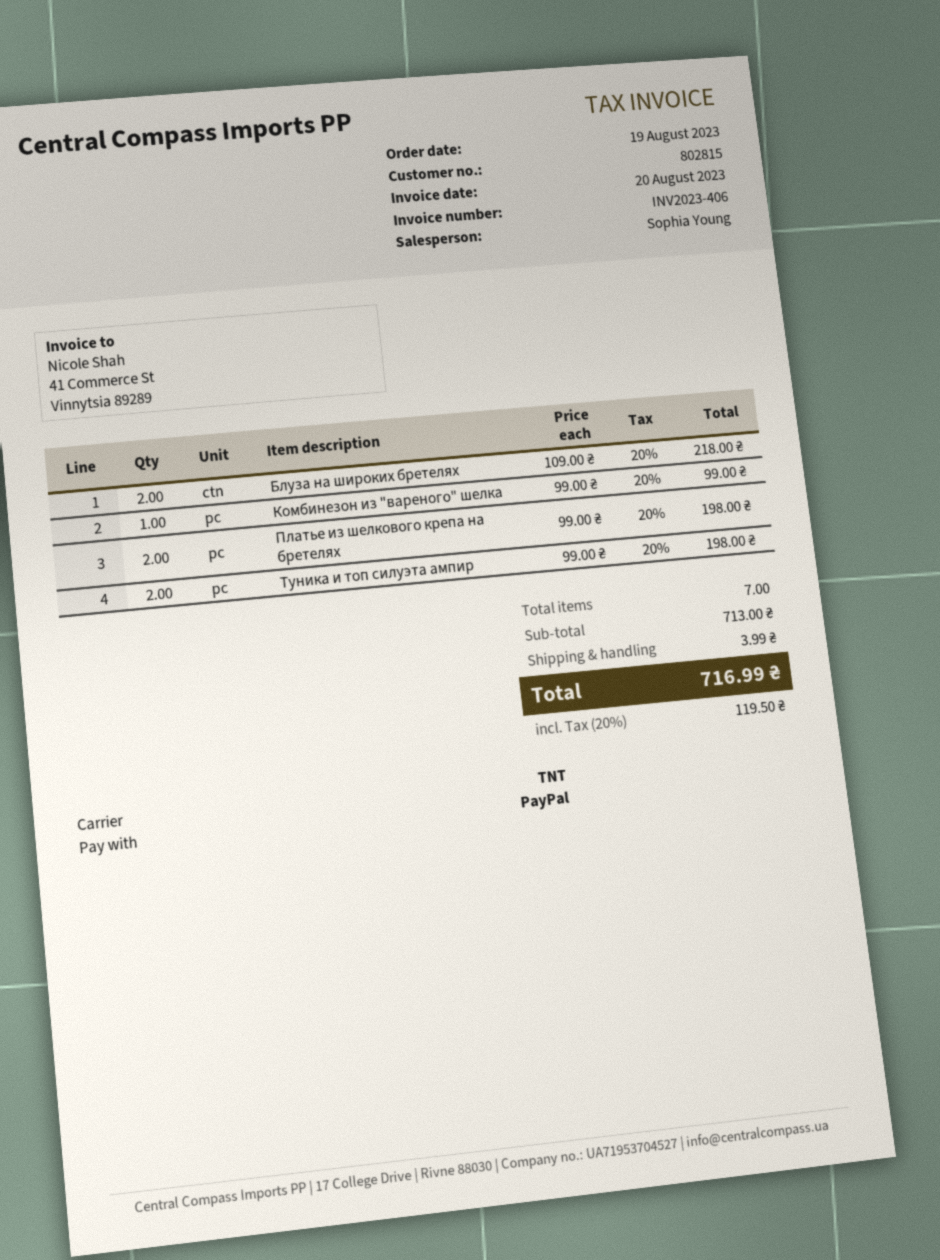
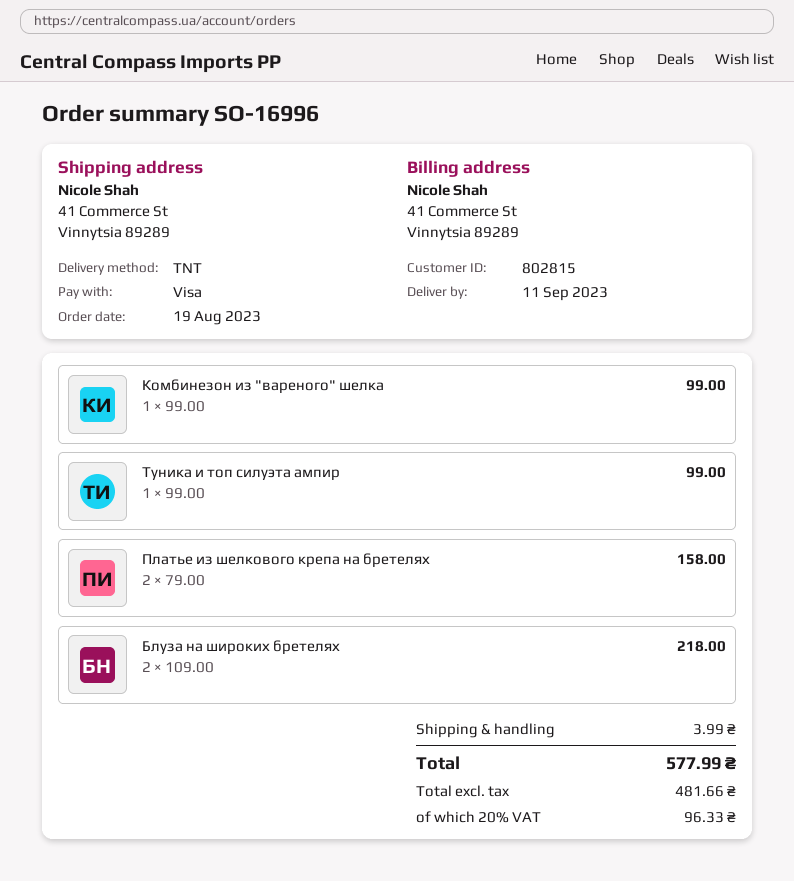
payment method: PayPal -> Visa
Платье из шелкового крепа на бретелях: 2 x 99.00 = 198.00 -> 2 x 79.00 = 158.00
Туника и топ силуэта ампир: 2 x 99.00 = 198.00 -> 1 x 99.00 = 99.00
tax: 20% = 119.50 -> 20% = 96.33
total: 716.99 -> 577.99

